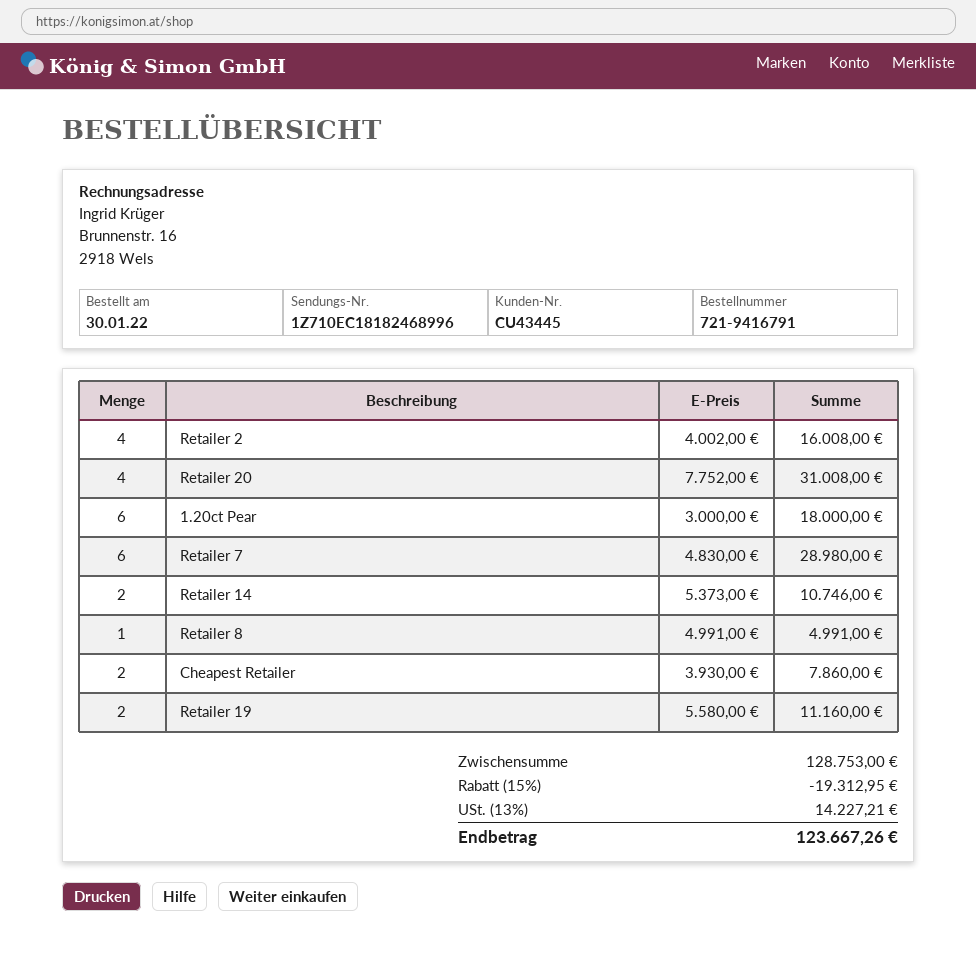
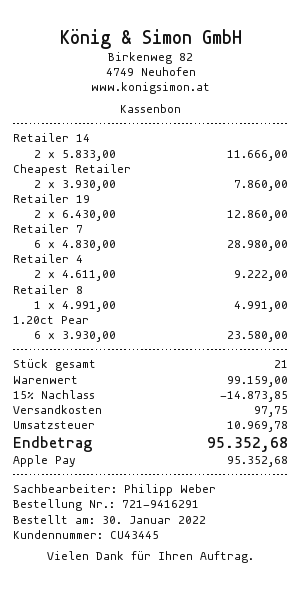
order number: 721-9416791 -> 721-9416291
Retailer 2: 4 x 4002.00 = 16008.00 -> none
Retailer 20: 4 x 7752.00 = 31008.00 -> none
1.20ct Pear: 6 x 3000.00 = 18000.00 -> 6 x 3930.00 = 23580.00
Retailer 14: 2 x 5373.00 = 10746.00 -> 2 x 5833.00 = 11666.00
Retailer 19: 2 x 5580.00 = 11160.00 -> 2 x 6430.00 = 12860.00
Retailer 4: none -> 2 x 4611.00 = 9222.00
subtotal: 128753.00 -> 99159.00
discount: 15% = 19312.95 -> 15% = 14873.85
shipping: none -> 97.75
tax: 14227.21 -> 10969.78
total: 123667.26 -> 95352.68

